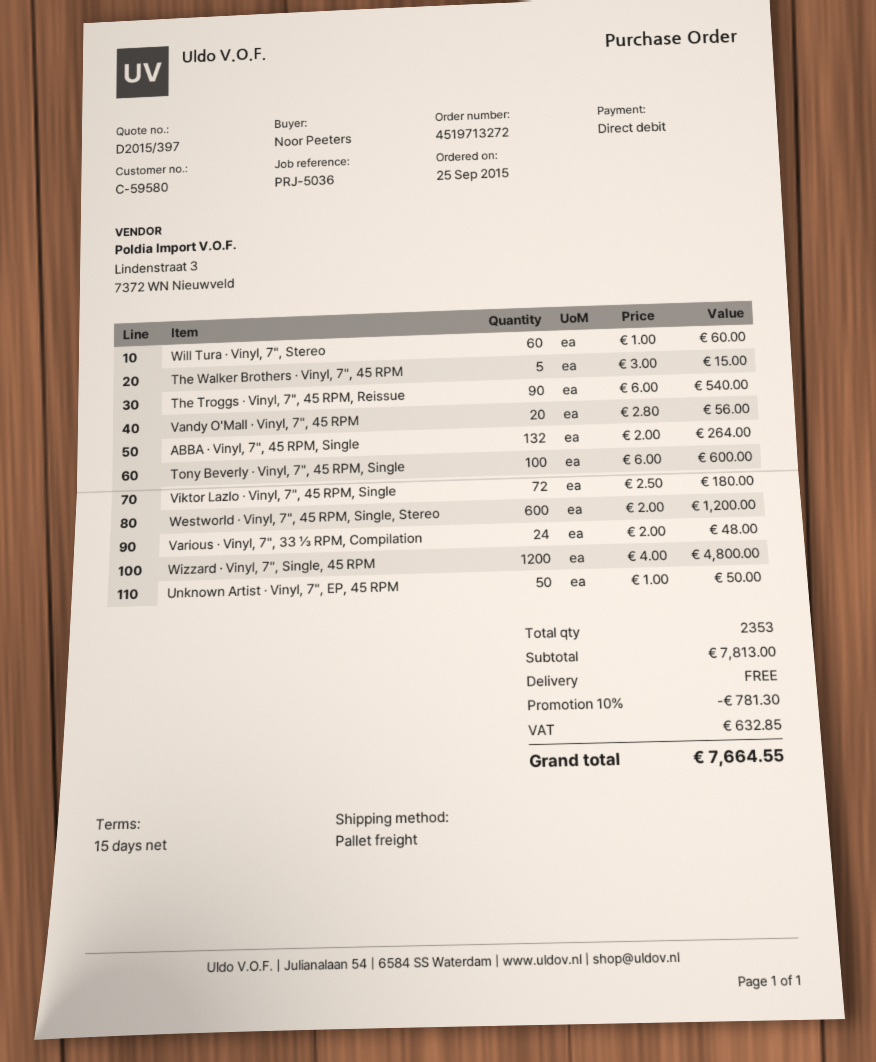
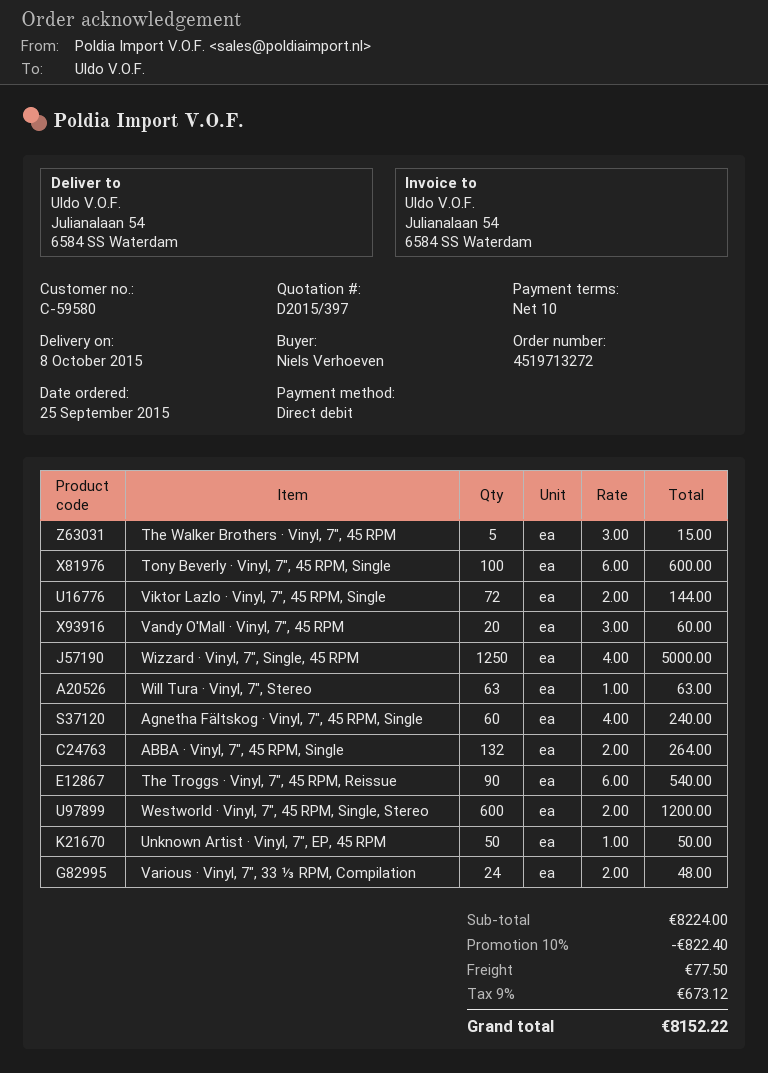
payment terms: 15 days -> 10 days
ordered by: Noor Peeters -> Niels Verhoeven
Will Tura · Vinyl, 7", Stereo: 60 x 1.00 = 60.00 -> 63 x 1.00 = 63.00
Vandy O'Mall · Vinyl, 7", 45 RPM: 20 x 2.80 = 56.00 -> 20 x 3.00 = 60.00
Viktor Lazlo · Vinyl, 7", 45 RPM, Single: 72 x 2.50 = 180.00 -> 72 x 2.00 = 144.00
Wizzard · Vinyl, 7", Single, 45 RPM: 1200 x 4.00 = 4800.00 -> 1250 x 4.00 = 5000.00
Agnetha Fältskog · Vinyl, 7", 45 RPM, Single: none -> 60 x 4.00 = 240.00
subtotal: 7813.00 -> 8224.00
discount: 10% = 781.30 -> 10% = 822.40
shipping: 0.00 -> 77.50
tax: 632.85 -> 673.12
total: 7664.55 -> 8152.22

